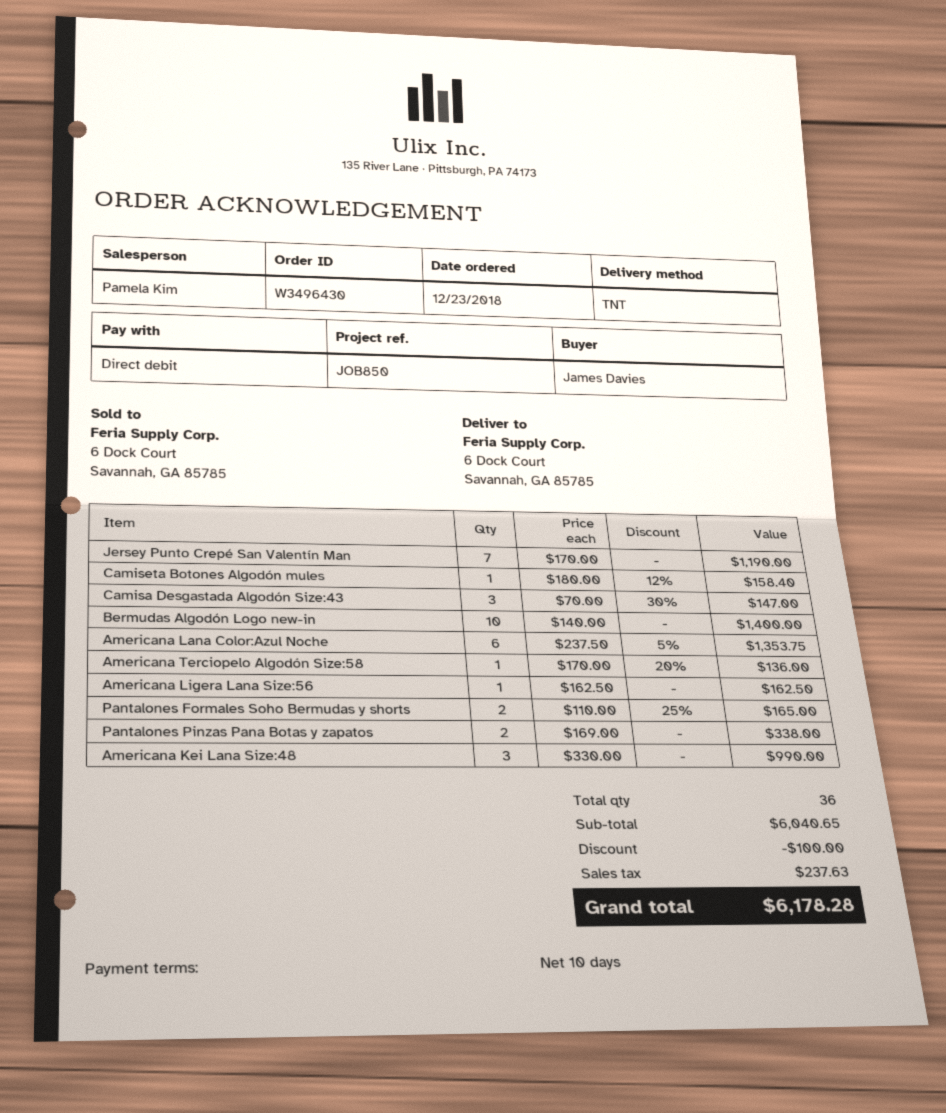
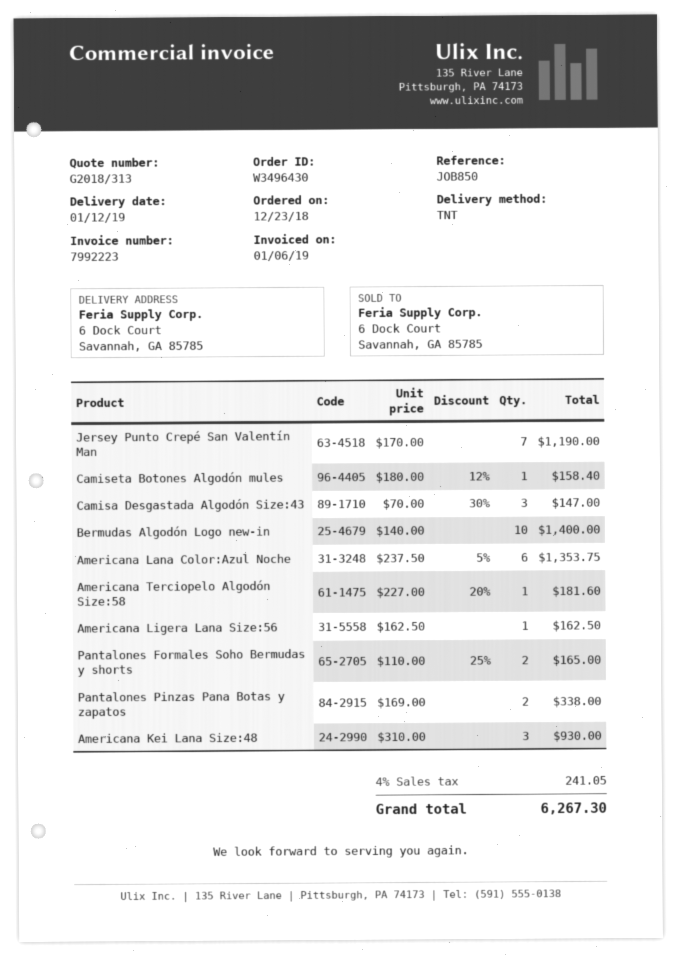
Americana Terciopelo Algodón Size:58: 1 x 170.00 - 20% = 136.00 -> 1 x 227.00 - 20% = 181.60
Americana Kei Lana Size:48: 3 x 330.00 = 990.00 -> 3 x 310.00 = 930.00
discount: 100.00 -> none
tax: 237.63 -> 241.05
total: 6178.28 -> 6267.30

